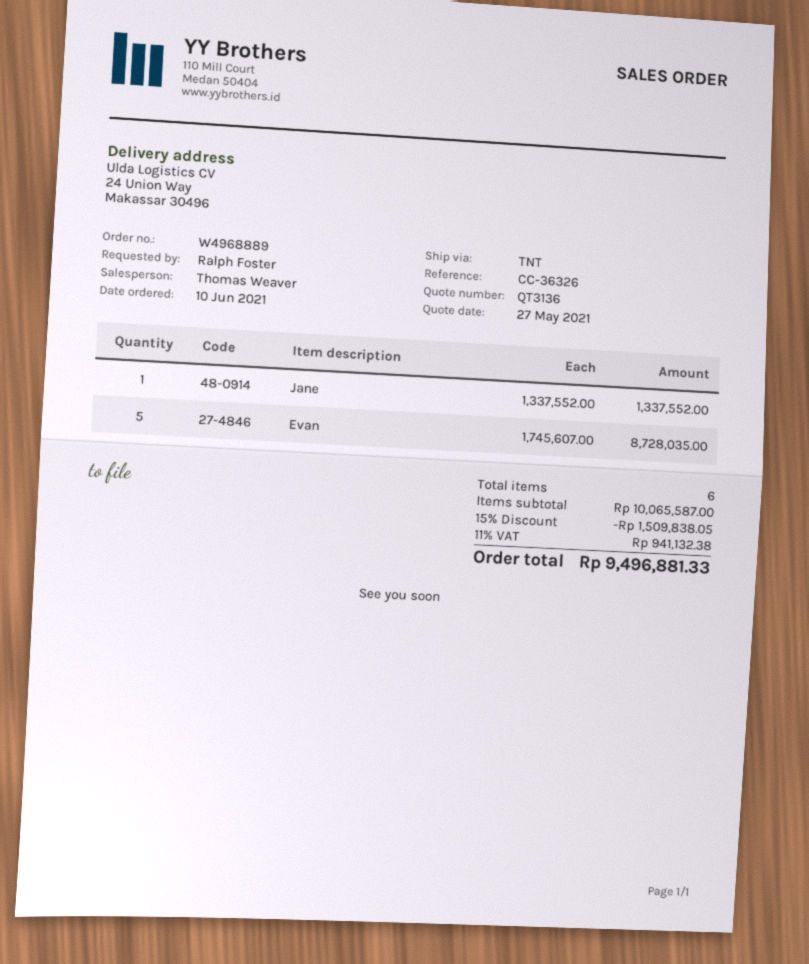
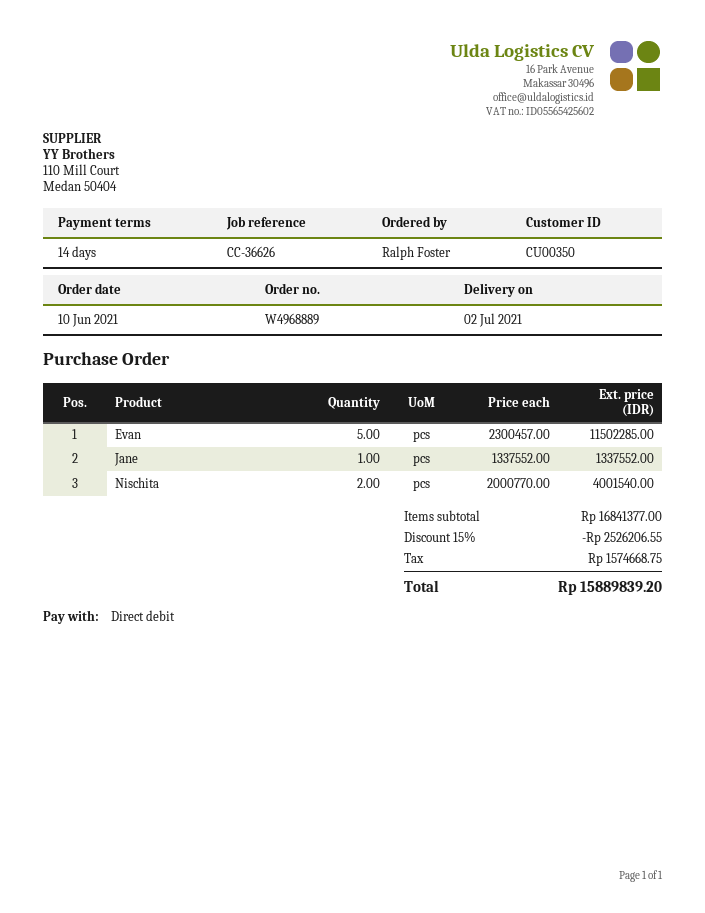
reference: CC-36326 -> CC-36626
Evan: 5 x 1745607.00 = 8728035.00 -> 5 x 2300457.00 = 11502285.00
Nischita: none -> 2 x 2000770.00 = 4001540.00
subtotal: 10065587.00 -> 16841377.00
discount: 15% = 1509838.05 -> 15% = 2526206.55
tax: 941132.38 -> 1574668.75
total: 9496881.33 -> 15889839.20

